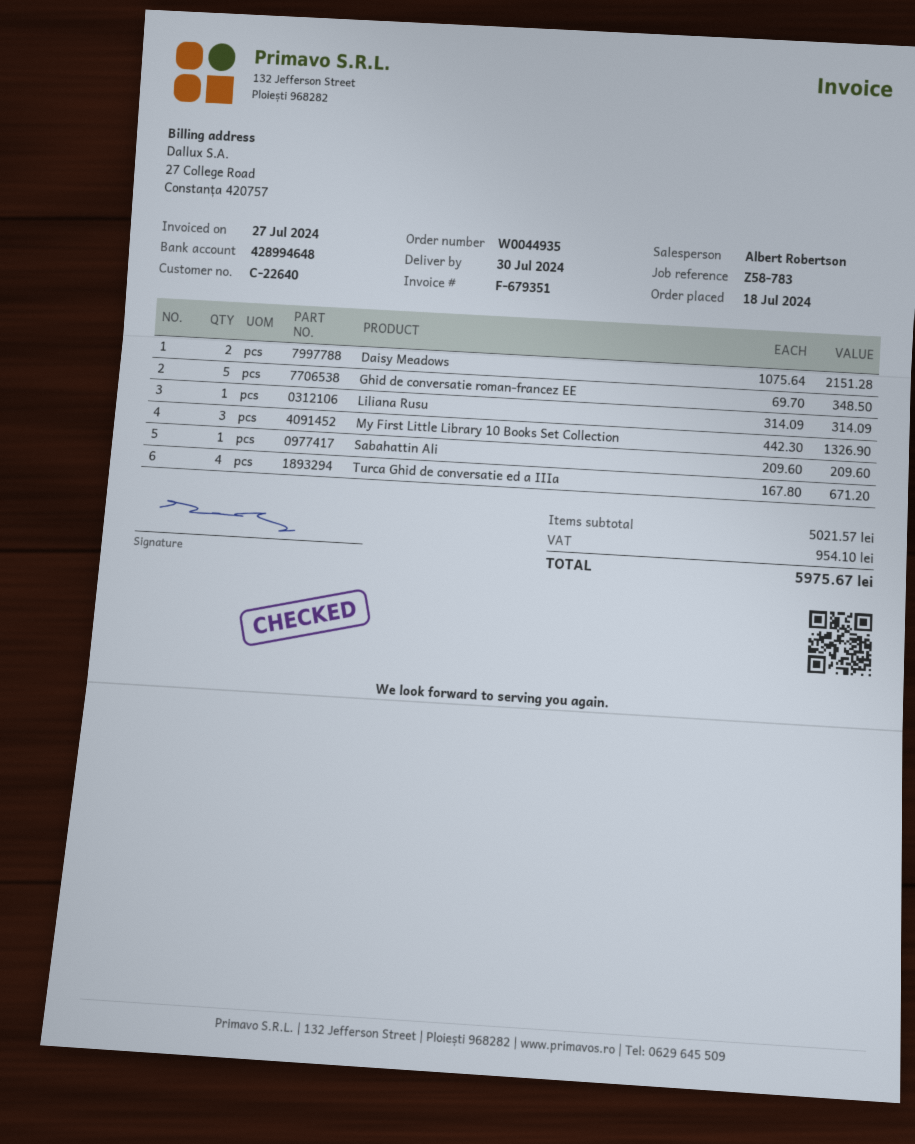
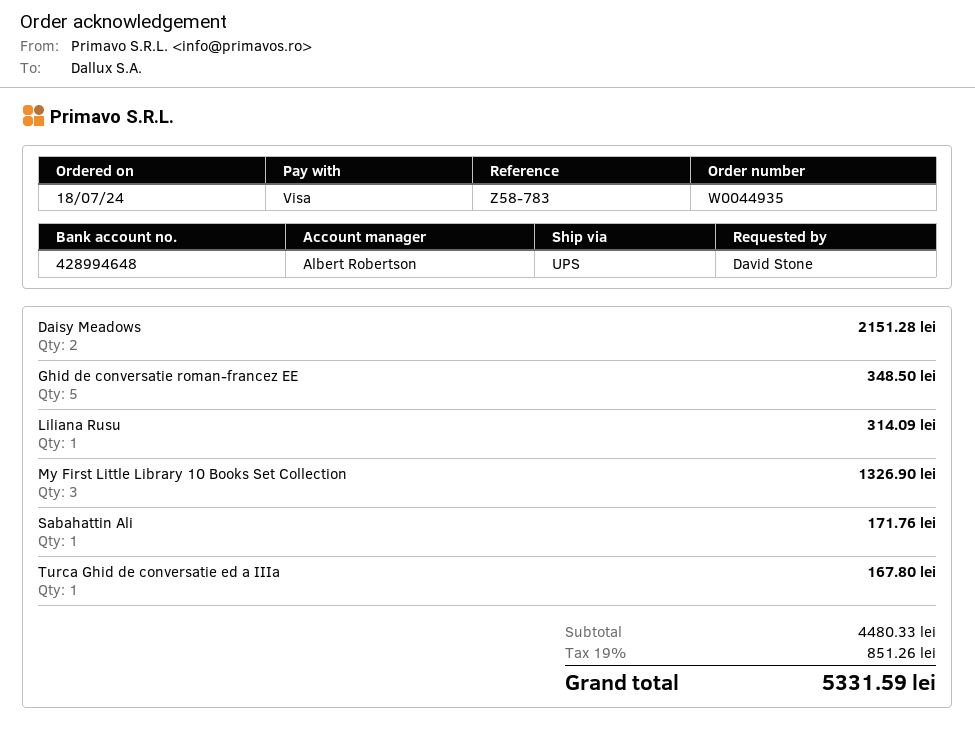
Sabahattin Ali: 1 for 209.60 -> 1 for 171.76
Turca Ghid de conversatie ed a IIIa: 4 for 671.20 -> 1 for 167.80
subtotal: 5021.57 -> 4480.33
tax: 954.10 -> 851.26
total: 5975.67 -> 5331.59

